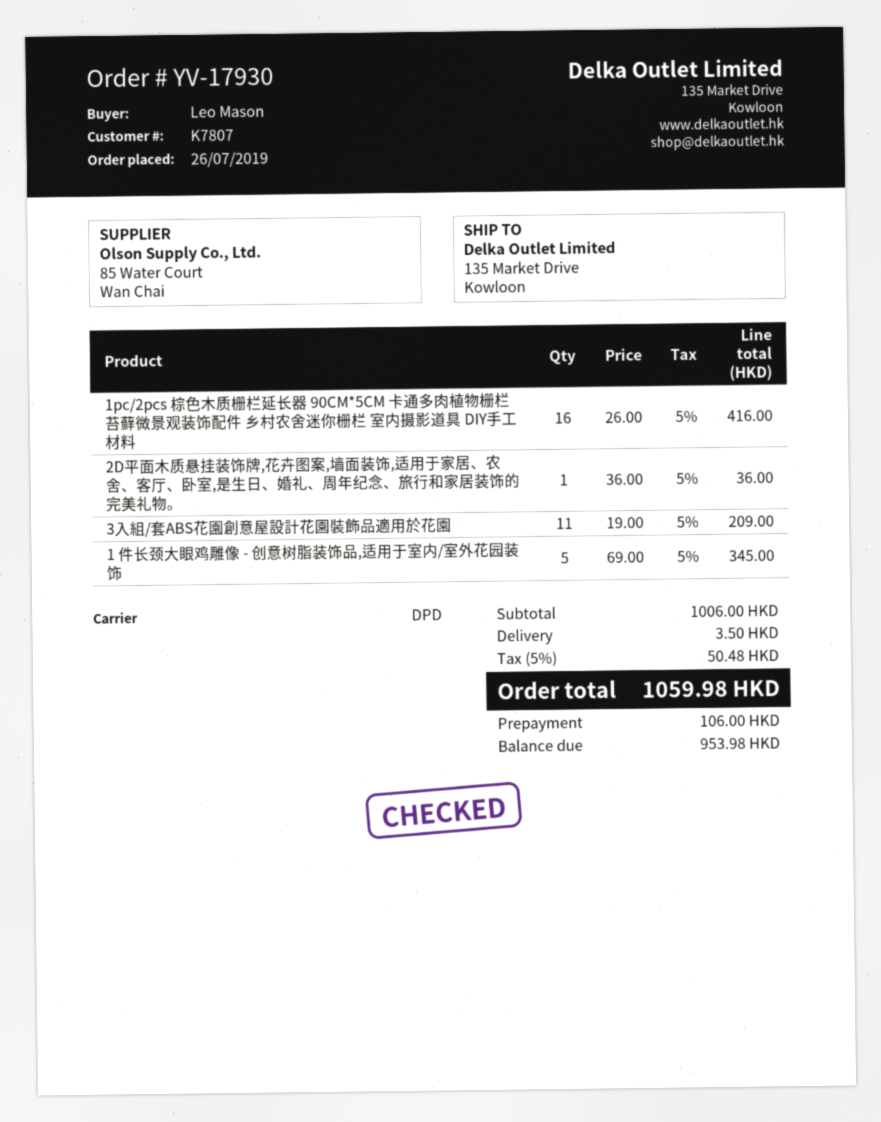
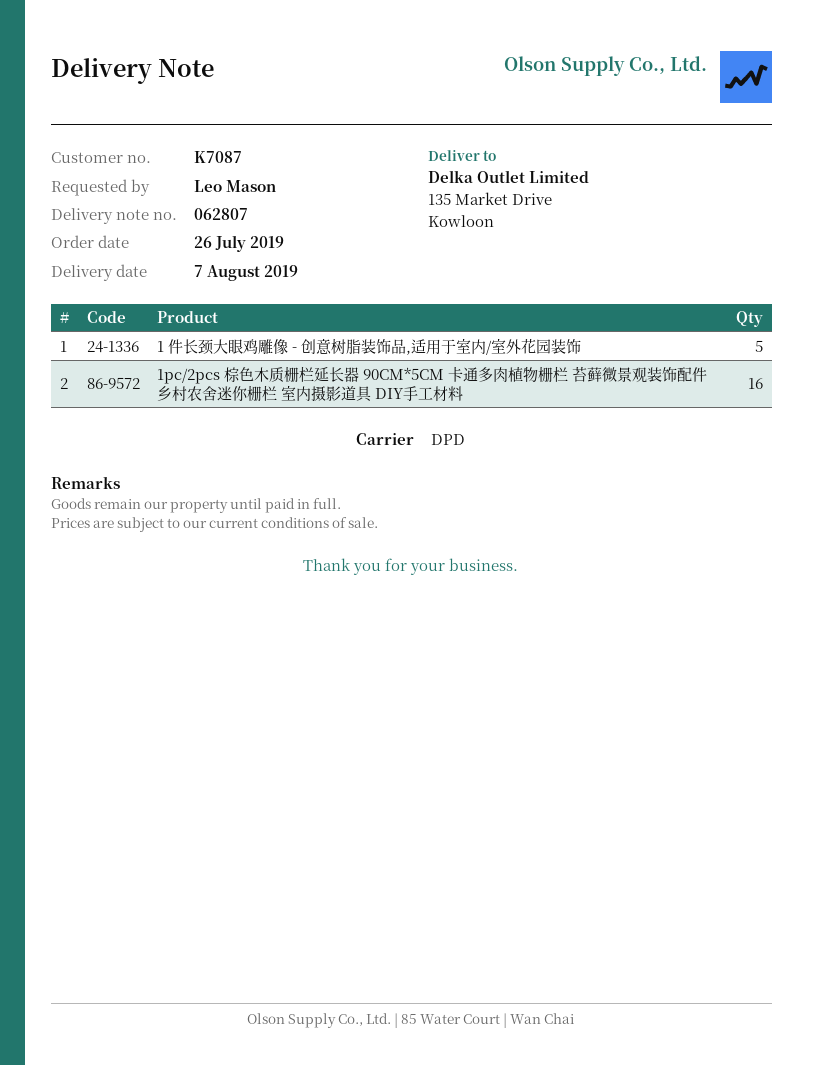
customer number: K7807 -> K7087
2D平面木质悬挂装饰牌,花卉图案,墙面装饰,适用于家居、农舍、客厅、卧室,是生日、婚礼、周年纪念、旅行和家居装饰的完美礼物。: 1 -> none
3入組/套ABS花園創意屋設計花園裝飾品適用於花園: 11 -> none

